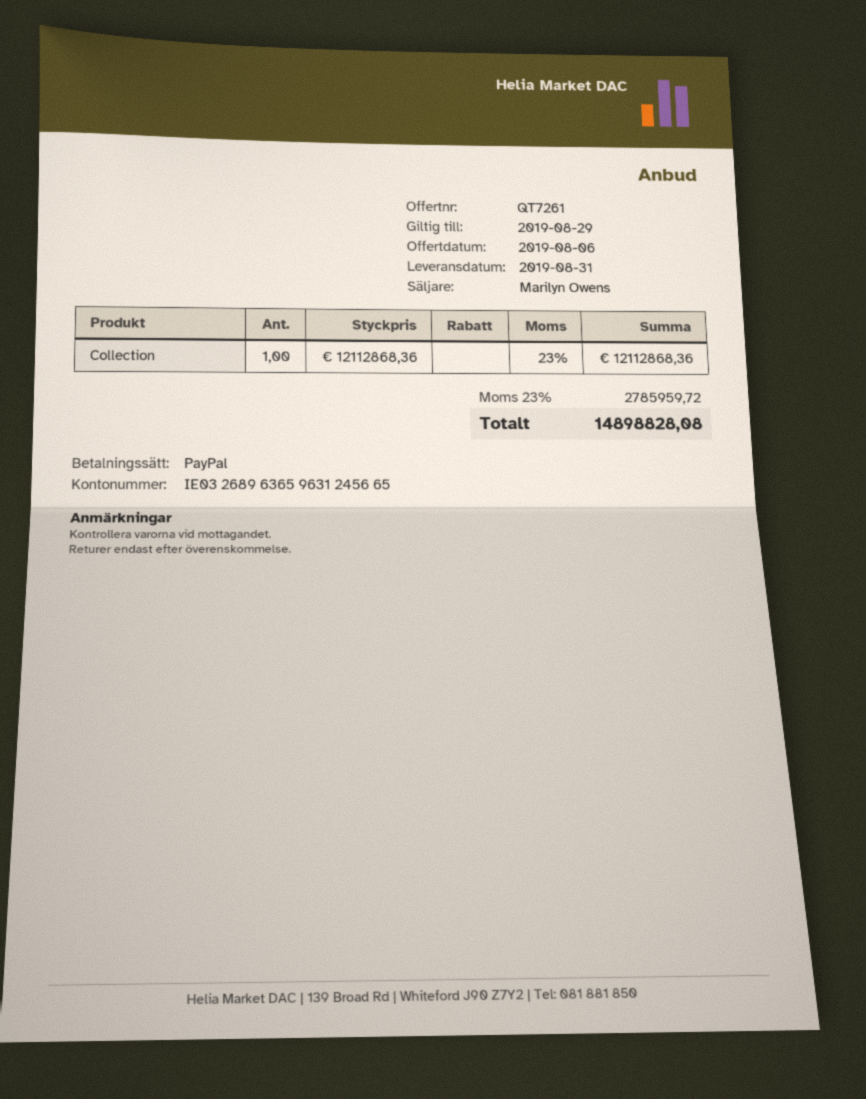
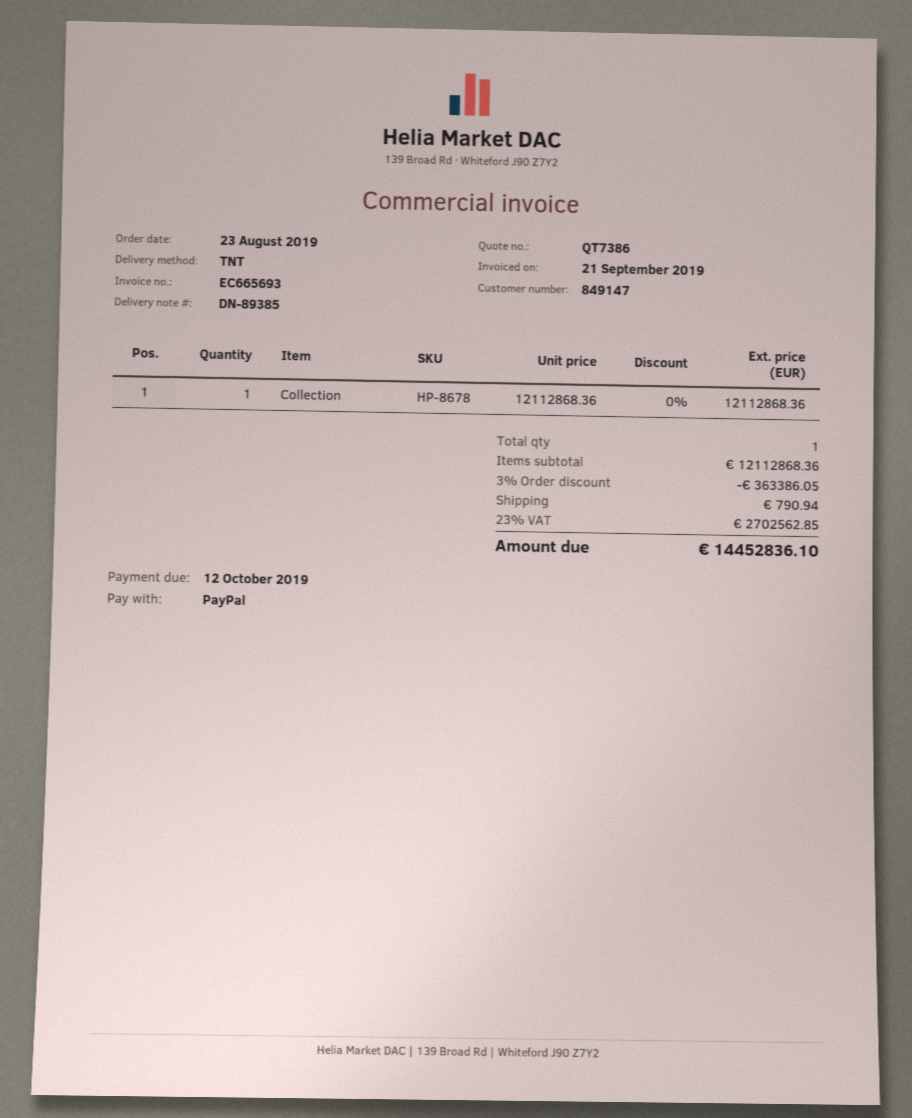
quote number: QT7261 -> QT7386
discount: none -> 3% = 363386.05
shipping: none -> 790.94
tax: 23% = 2785959.72 -> 23% = 2702562.85
total: 14898828.08 -> 14452836.10

